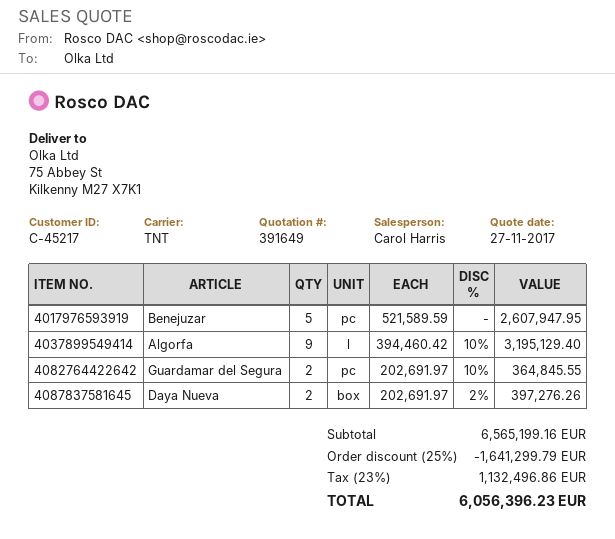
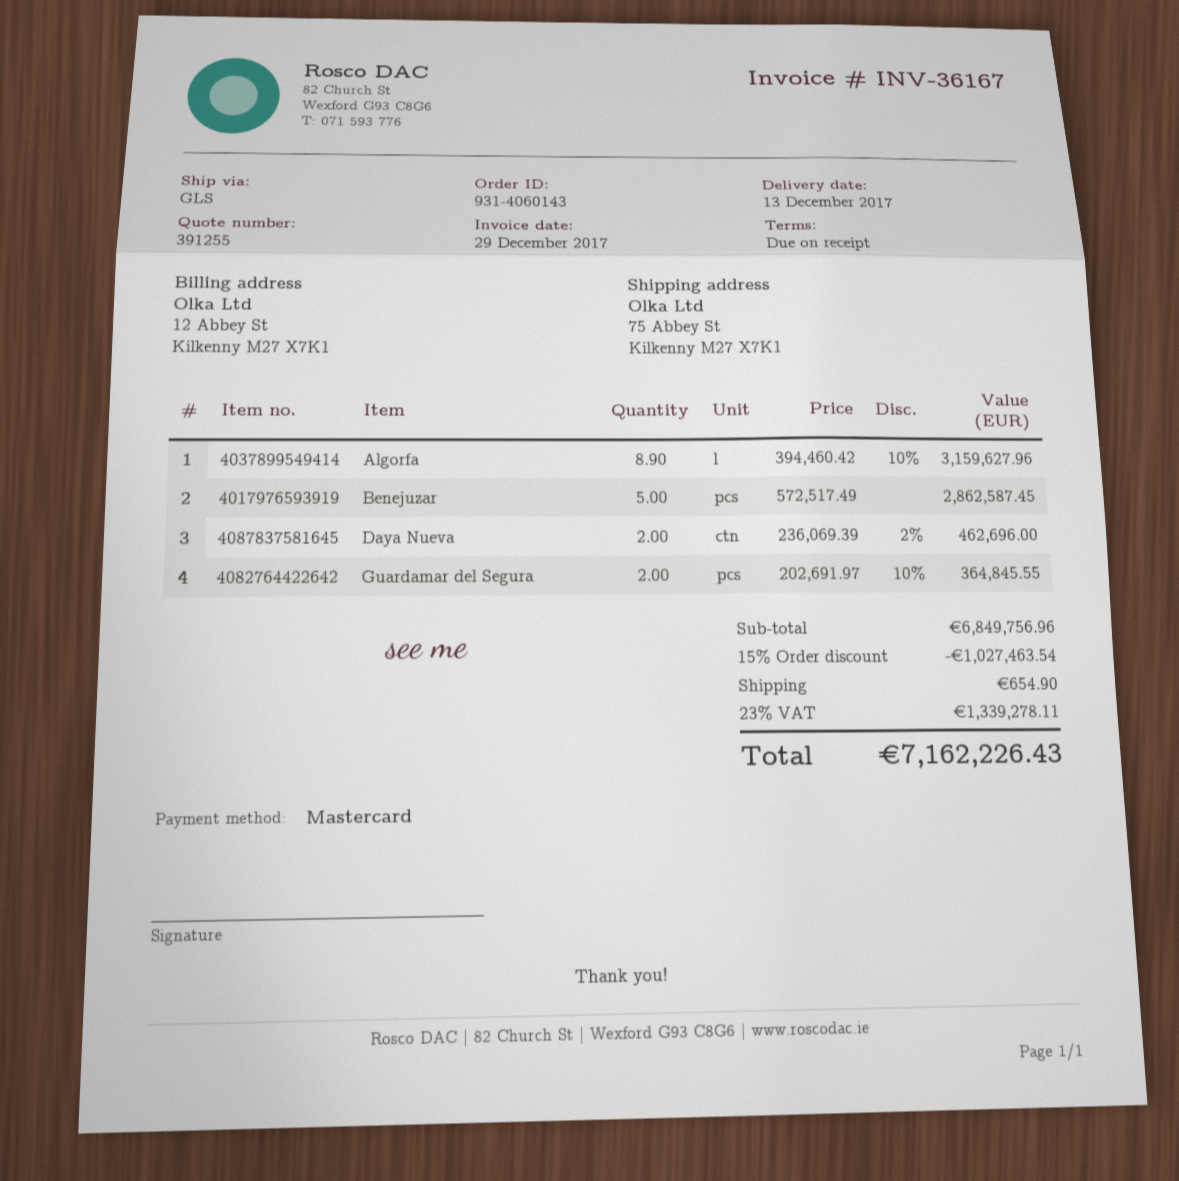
quote number: 391649 -> 391255
shipping method: TNT -> GLS
Benejuzar: 5 x 521589.59 = 2607947.95 -> 5 x 572517.49 = 2862587.45
Algorfa: 9 x 394460.42 - 10% = 3195129.40 -> 8.9 x 394460.42 - 10% = 3159627.96
Daya Nueva: 2 x 202691.97 - 2% = 397276.26 -> 2 x 236069.39 - 2% = 462696.00
subtotal: 6565199.16 -> 6849756.96
discount: 25% = 1641299.79 -> 15% = 1027463.54
shipping: none -> 654.90
tax: 23% = 1132496.86 -> 23% = 1339278.11
total: 6056396.23 -> 7162226.43

